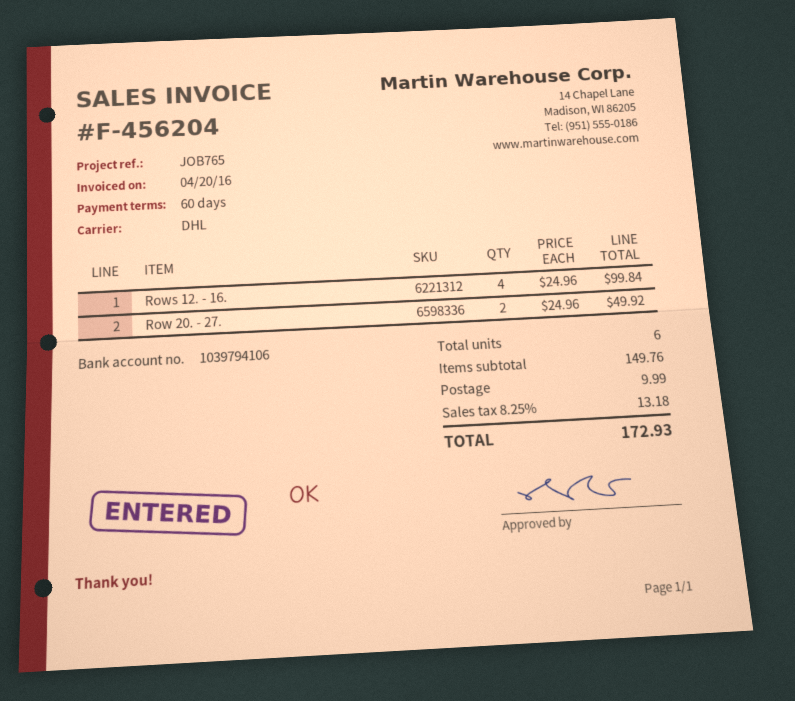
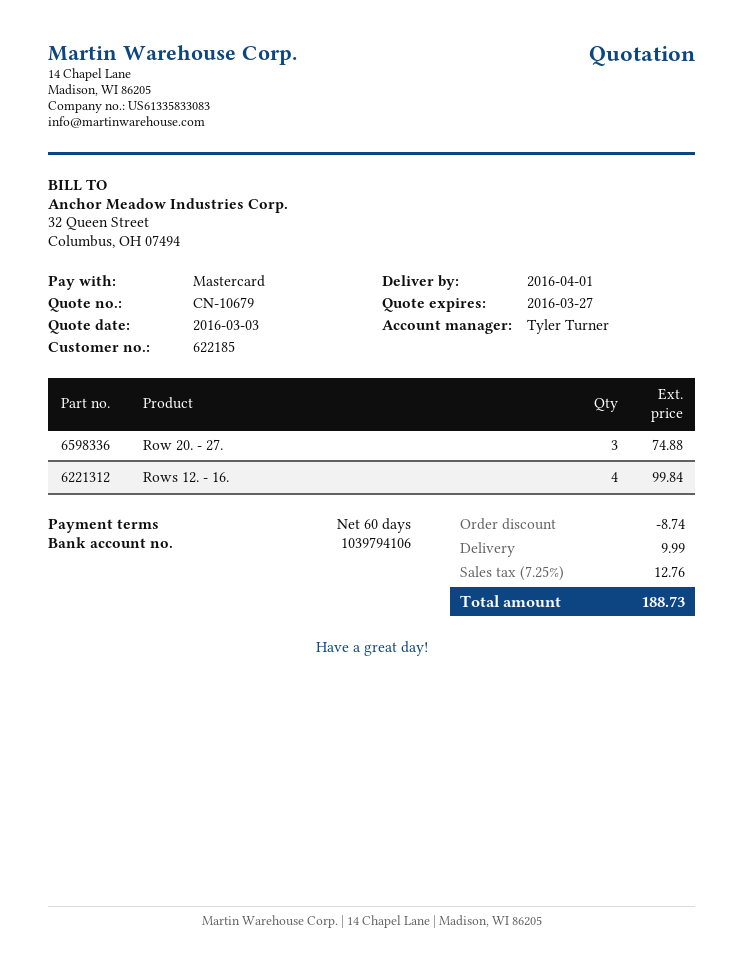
Row 20. - 27.: 2 for 49.92 -> 3 for 74.88
discount: none -> 8.74
tax: 8.25% = 13.18 -> 7.25% = 12.76
total: 172.93 -> 188.73

